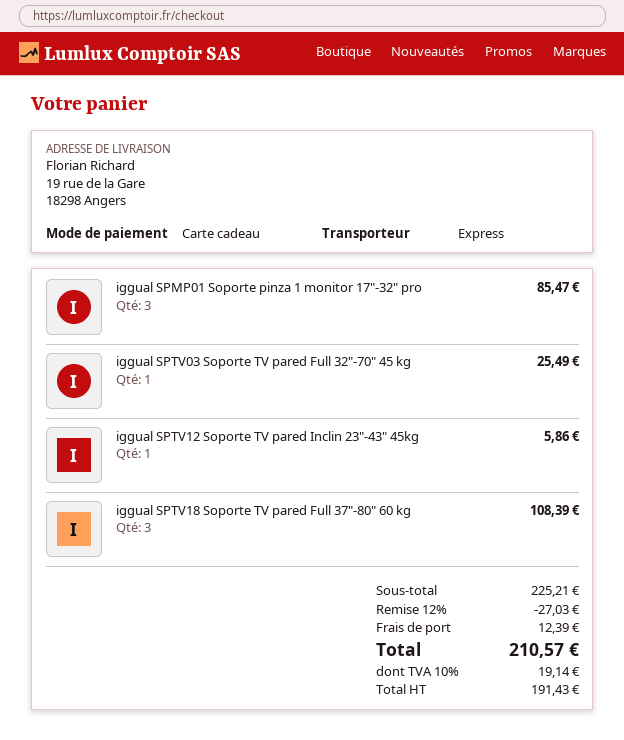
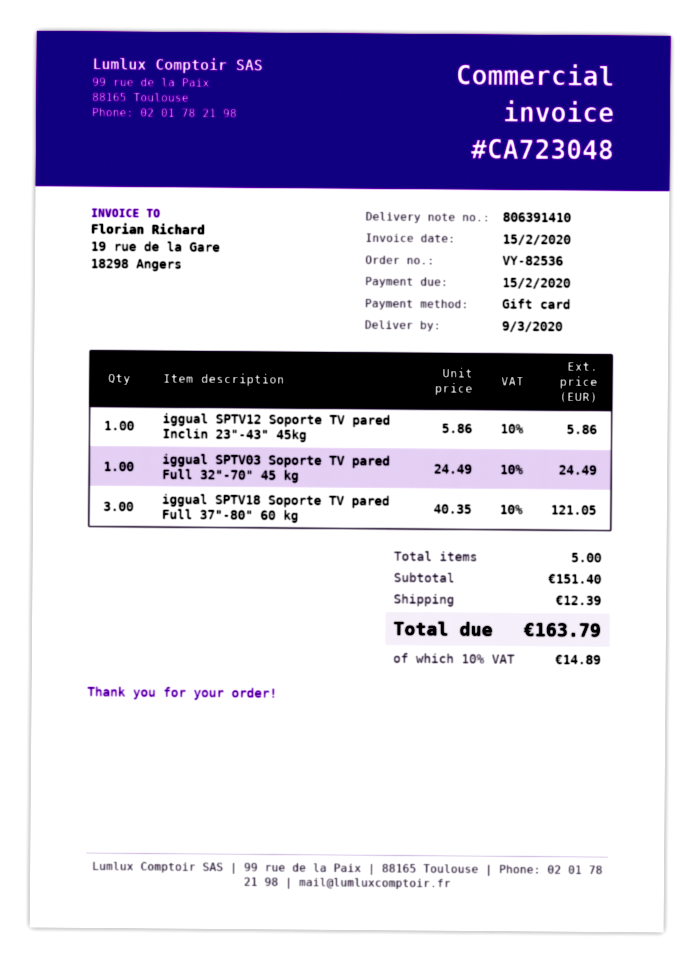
iggual SPMP01 Soporte pinza 1 monitor 17"-32" pro: 3 for 85.47 -> none
iggual SPTV03 Soporte TV pared Full 32"-70" 45 kg: 1 for 25.49 -> 1 for 24.49
iggual SPTV18 Soporte TV pared Full 37"-80" 60 kg: 3 for 108.39 -> 3 for 121.05
subtotal: 225.21 -> 151.40
discount: 12% = 27.03 -> none
tax: 10% = 19.14 -> 10% = 14.89
total: 210.57 -> 163.79

